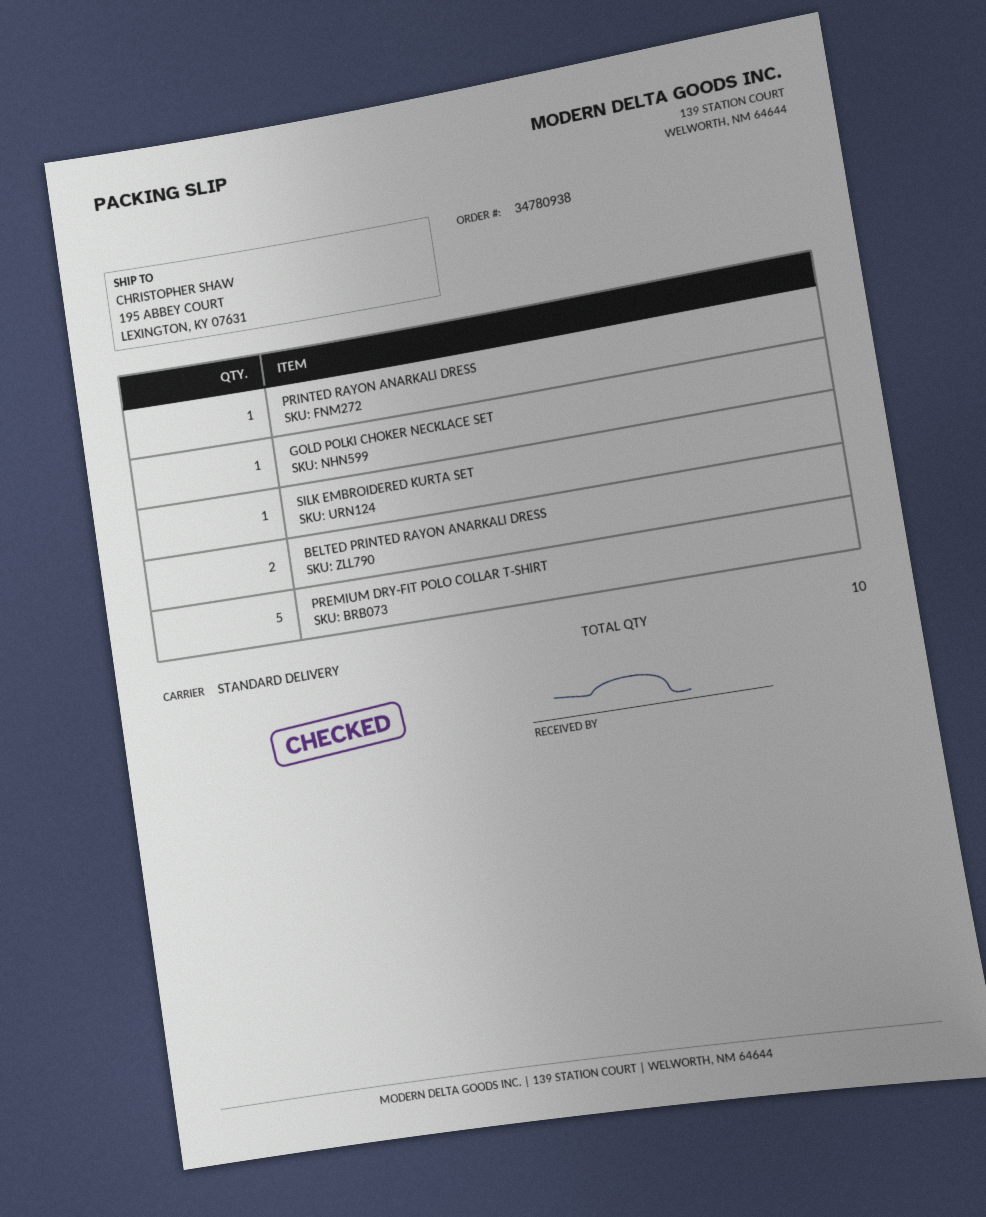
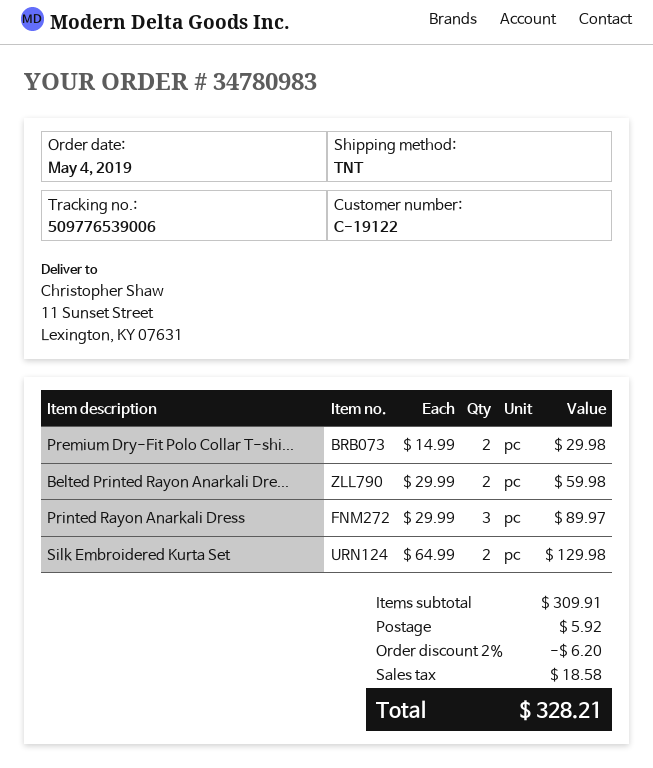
order number: 34780938 -> 34780983
shipping method: standard -> TNT
ship to: 195 ABBEY COURT, LEXINGTON, KY 07631 -> 11 Sunset Street, Lexington, KY 07631
PRINTED RAYON ANARKALI DRESS: 1 -> 3
GOLD POLKI CHOKER NECKLACE SET: 1 -> none
SILK EMBROIDERED KURTA SET: 1 -> 2
PREMIUM DRY-FIT POLO COLLAR T-SHIRT: 5 -> 2

